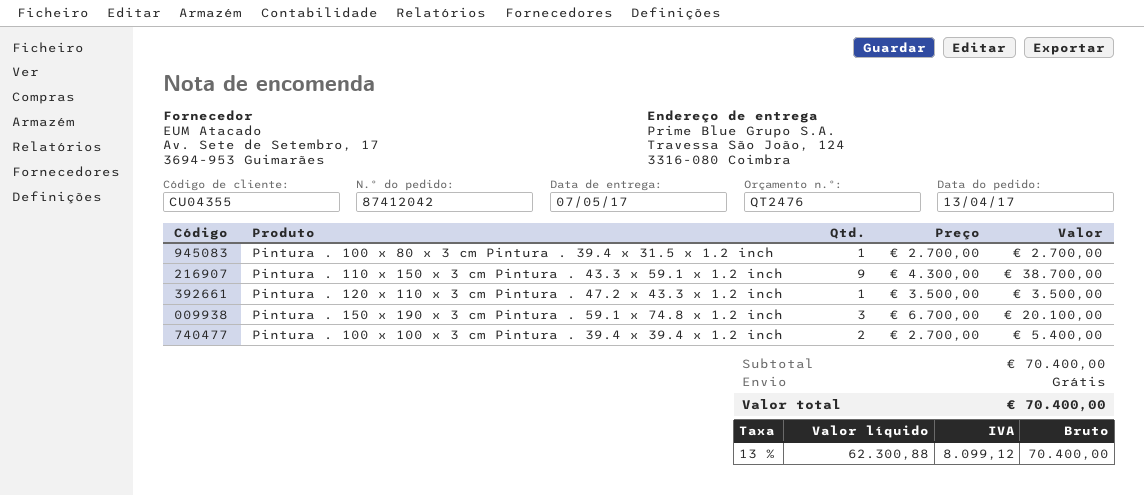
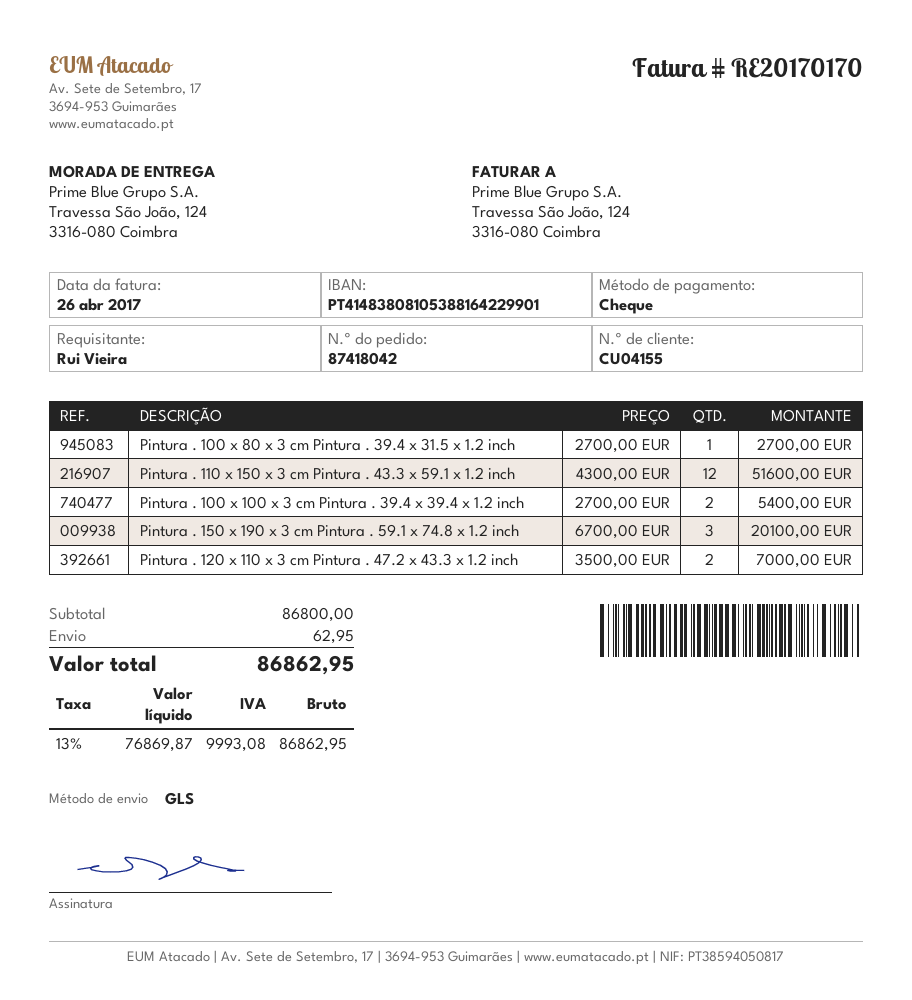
order number: 87412042 -> 87418042
customer number: CU04355 -> CU04155
Pintura . 110 x 150 x 3 cm Pintura . 43.3 x 59.1 x 1.2 inch: 9 x 4300.00 = 38700.00 -> 12 x 4300.00 = 51600.00
Pintura . 120 x 110 x 3 cm Pintura . 47.2 x 43.3 x 1.2 inch: 1 x 3500.00 = 3500.00 -> 2 x 3500.00 = 7000.00
subtotal: 70400.00 -> 86800.00
shipping: 0.00 -> 62.95
net: 62300.88 -> 76869.87
tax: 13% = 8099.12 -> 13% = 9993.08
total: 70400.00 -> 86862.95

